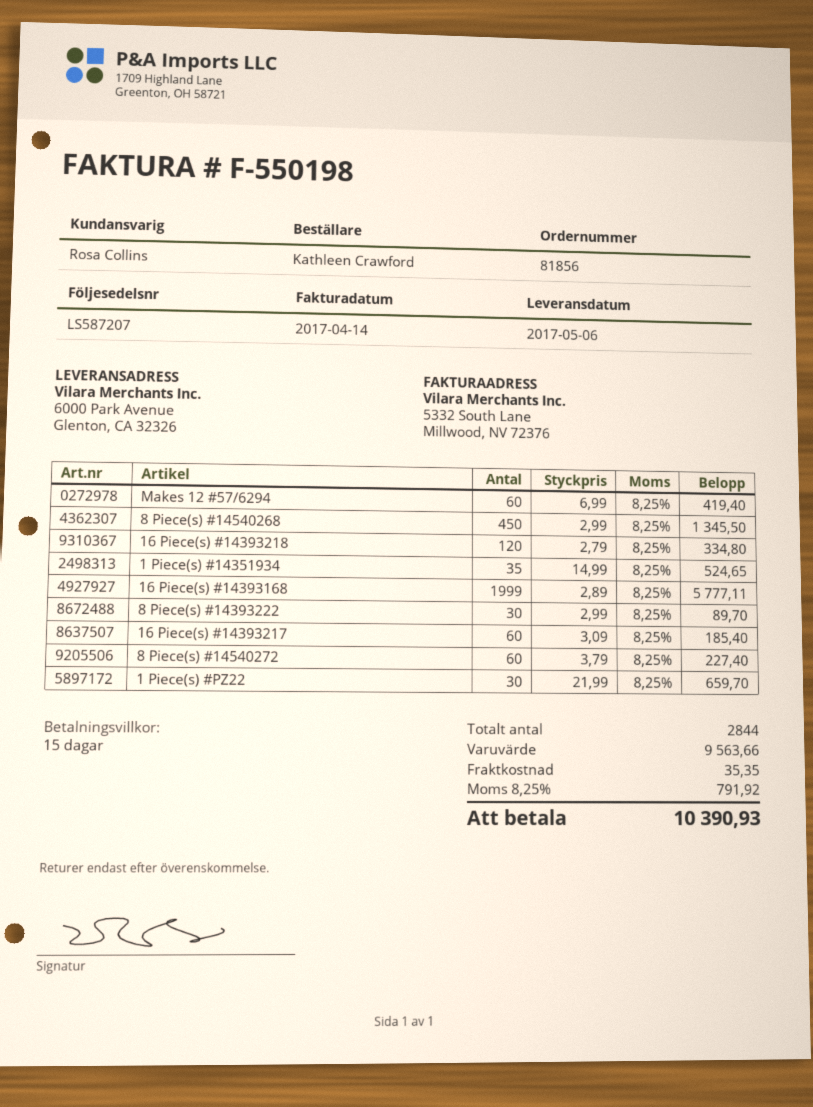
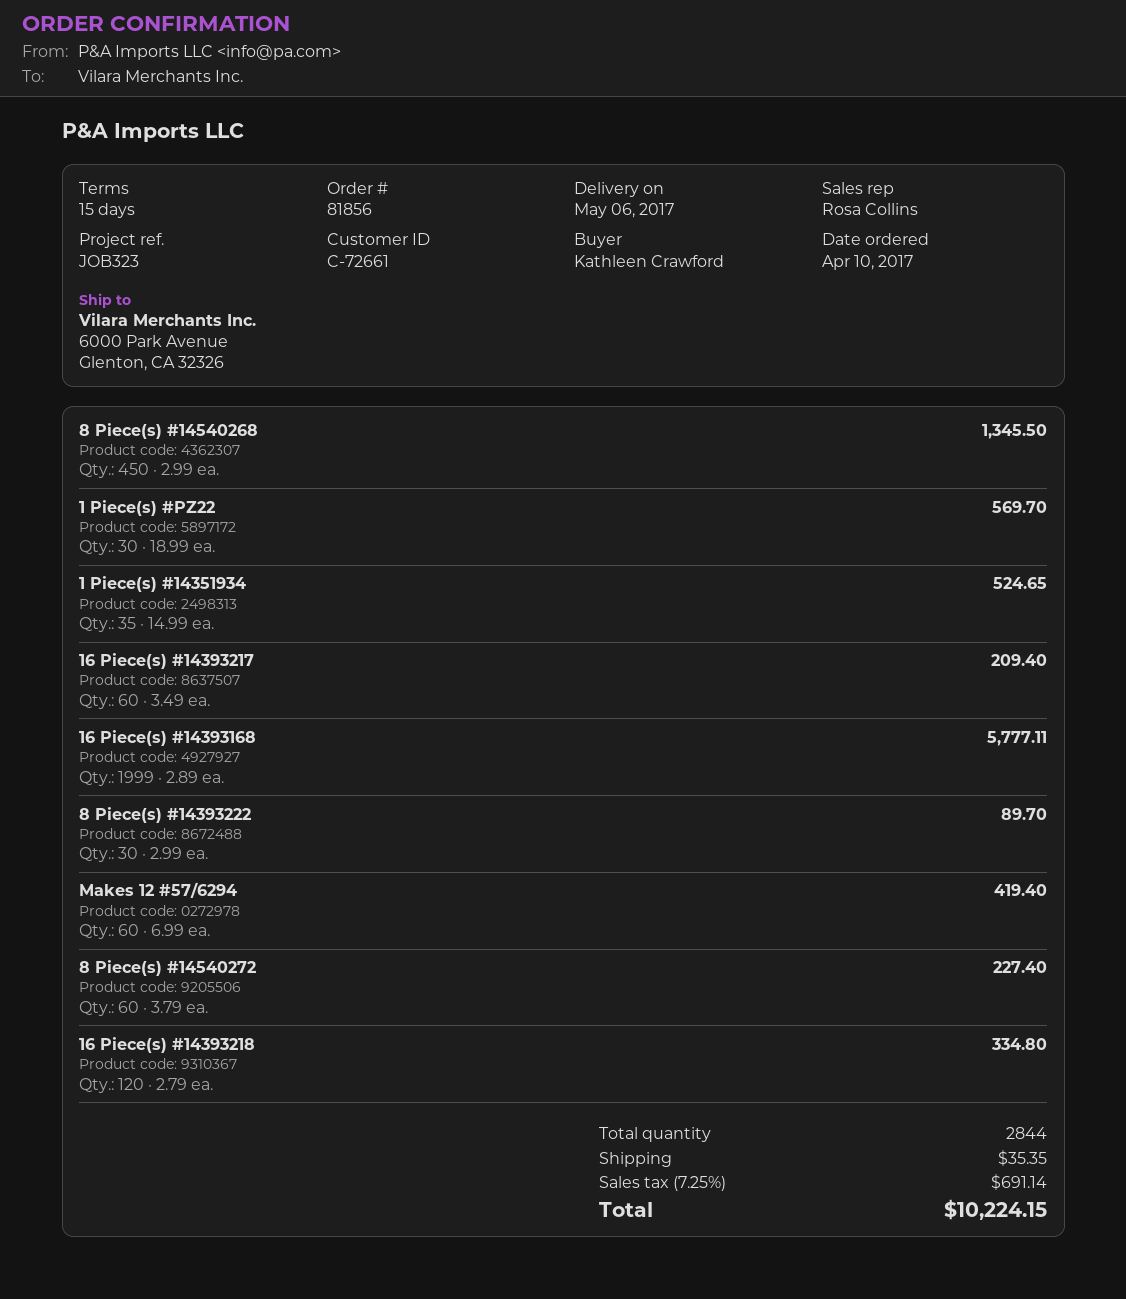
16 Piece(s) #14393217: 60 x 3.09 = 185.40 -> 60 x 3.49 = 209.40
1 Piece(s) #PZ22: 30 x 21.99 = 659.70 -> 30 x 18.99 = 569.70
tax: 8.25% = 791.92 -> 7.25% = 691.14
total: 10390.93 -> 10224.15

